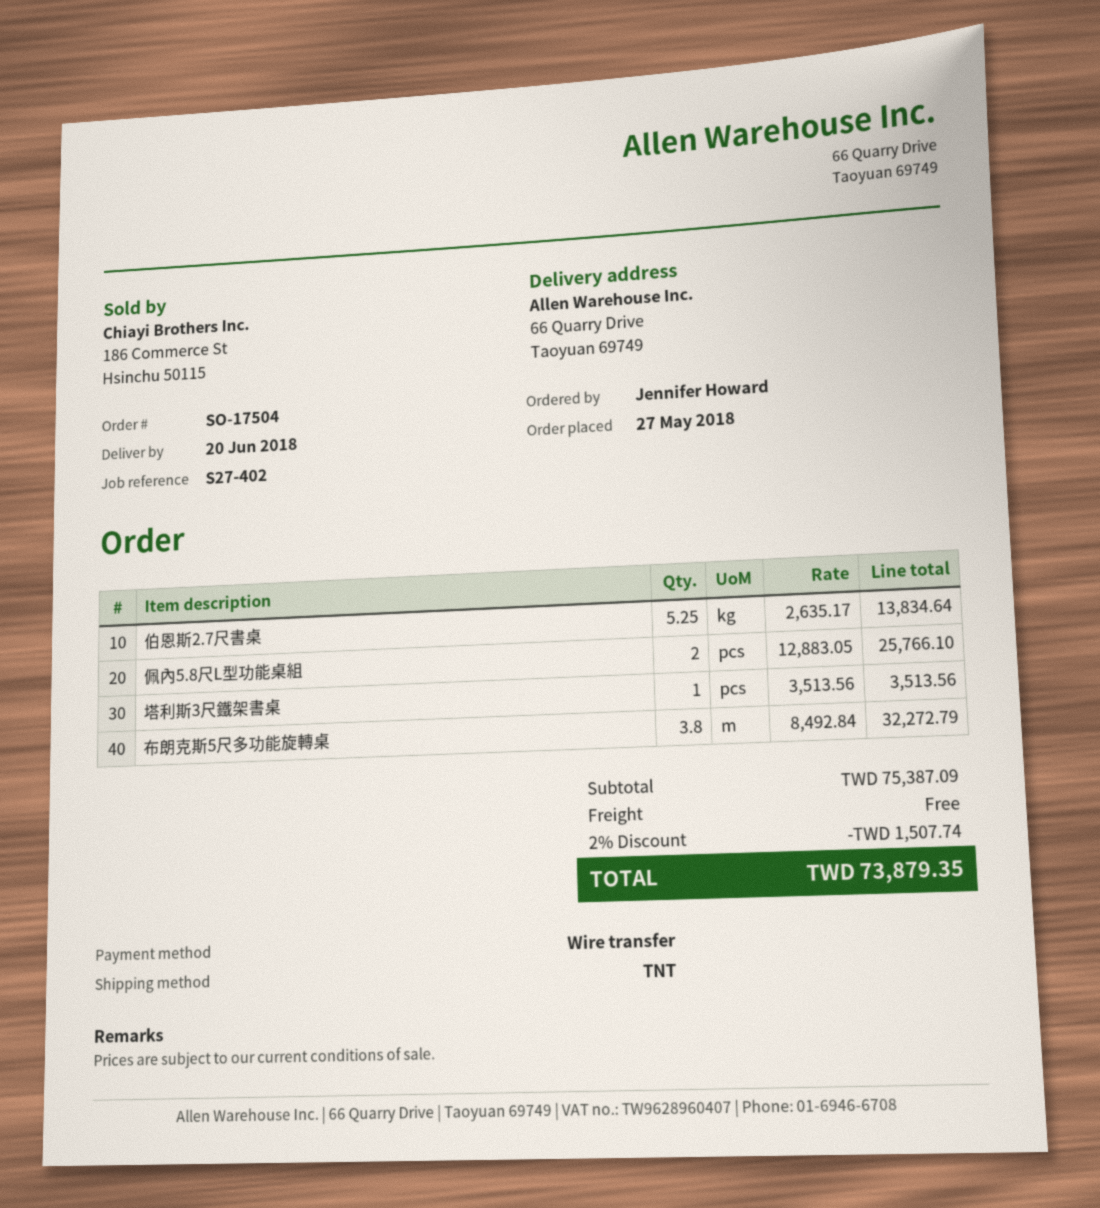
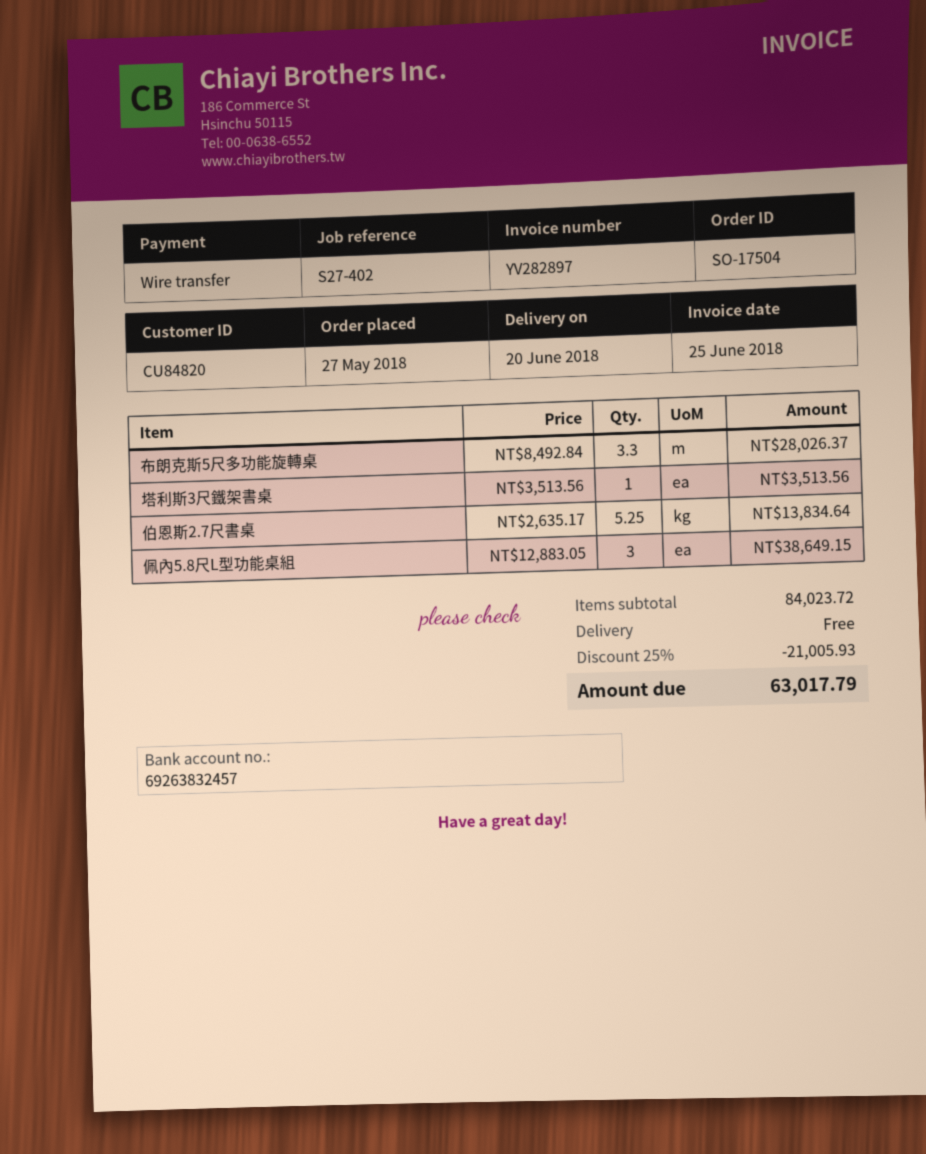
佩內5.8尺L型功能桌組: 2 x 12883.05 = 25766.10 -> 3 x 12883.05 = 38649.15
布朗克斯5尺多功能旋轉桌: 3.8 x 8492.84 = 32272.79 -> 3.3 x 8492.84 = 28026.37
subtotal: 75387.09 -> 84023.72
discount: 2% = 1507.74 -> 25% = 21005.93
total: 73879.35 -> 63017.79

